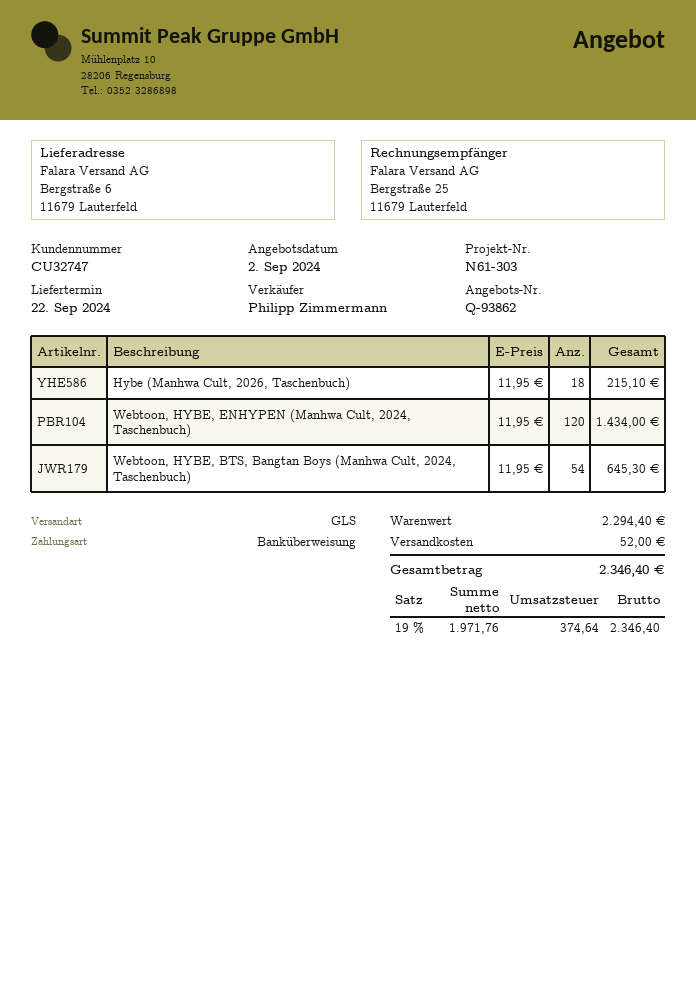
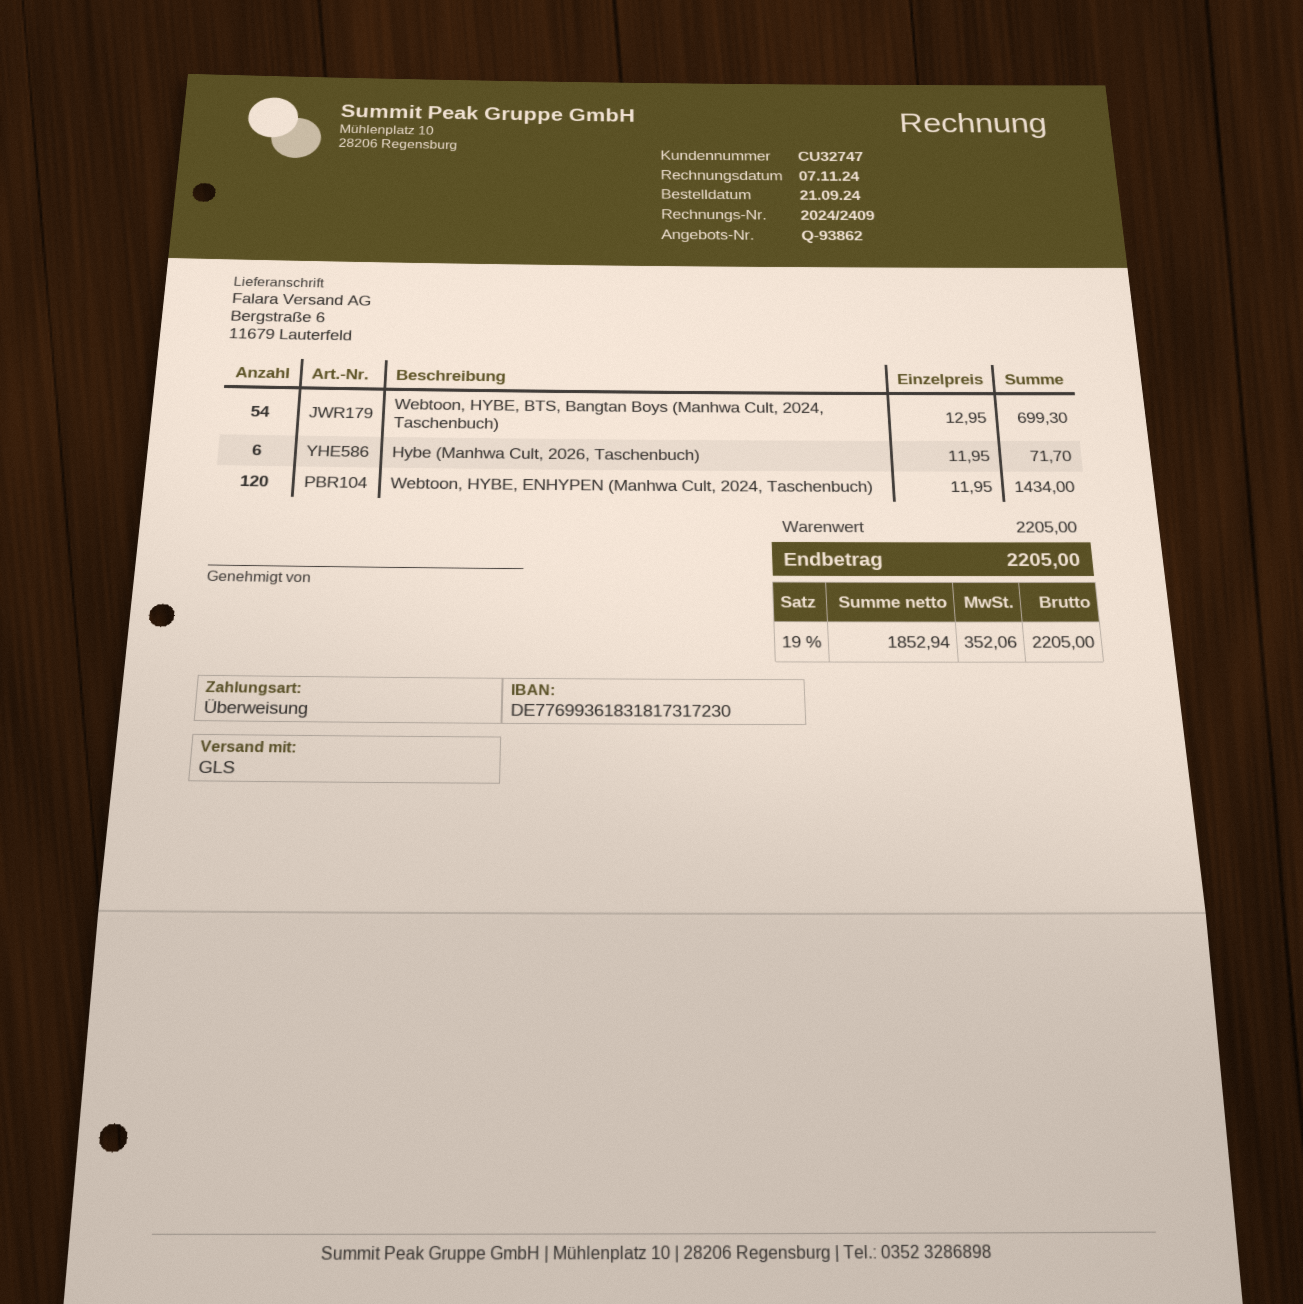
Hybe (Manhwa Cult, 2026, Taschenbuch): 18 x 11.95 = 215.10 -> 6 x 11.95 = 71.70
Webtoon, HYBE, BTS, Bangtan Boys (Manhwa Cult, 2024, Taschenbuch): 54 x 11.95 = 645.30 -> 54 x 12.95 = 699.30
subtotal: 2294.40 -> 2205.00
shipping: 52.00 -> none
net: 1971.76 -> 1852.94
tax: 19% = 374.64 -> 19% = 352.06
total: 2346.40 -> 2205.00

